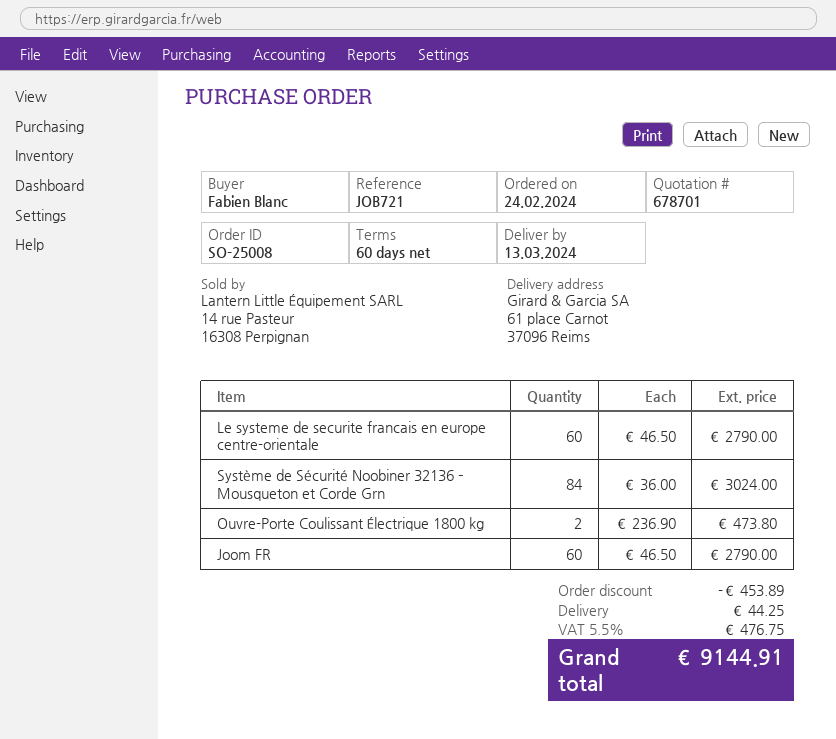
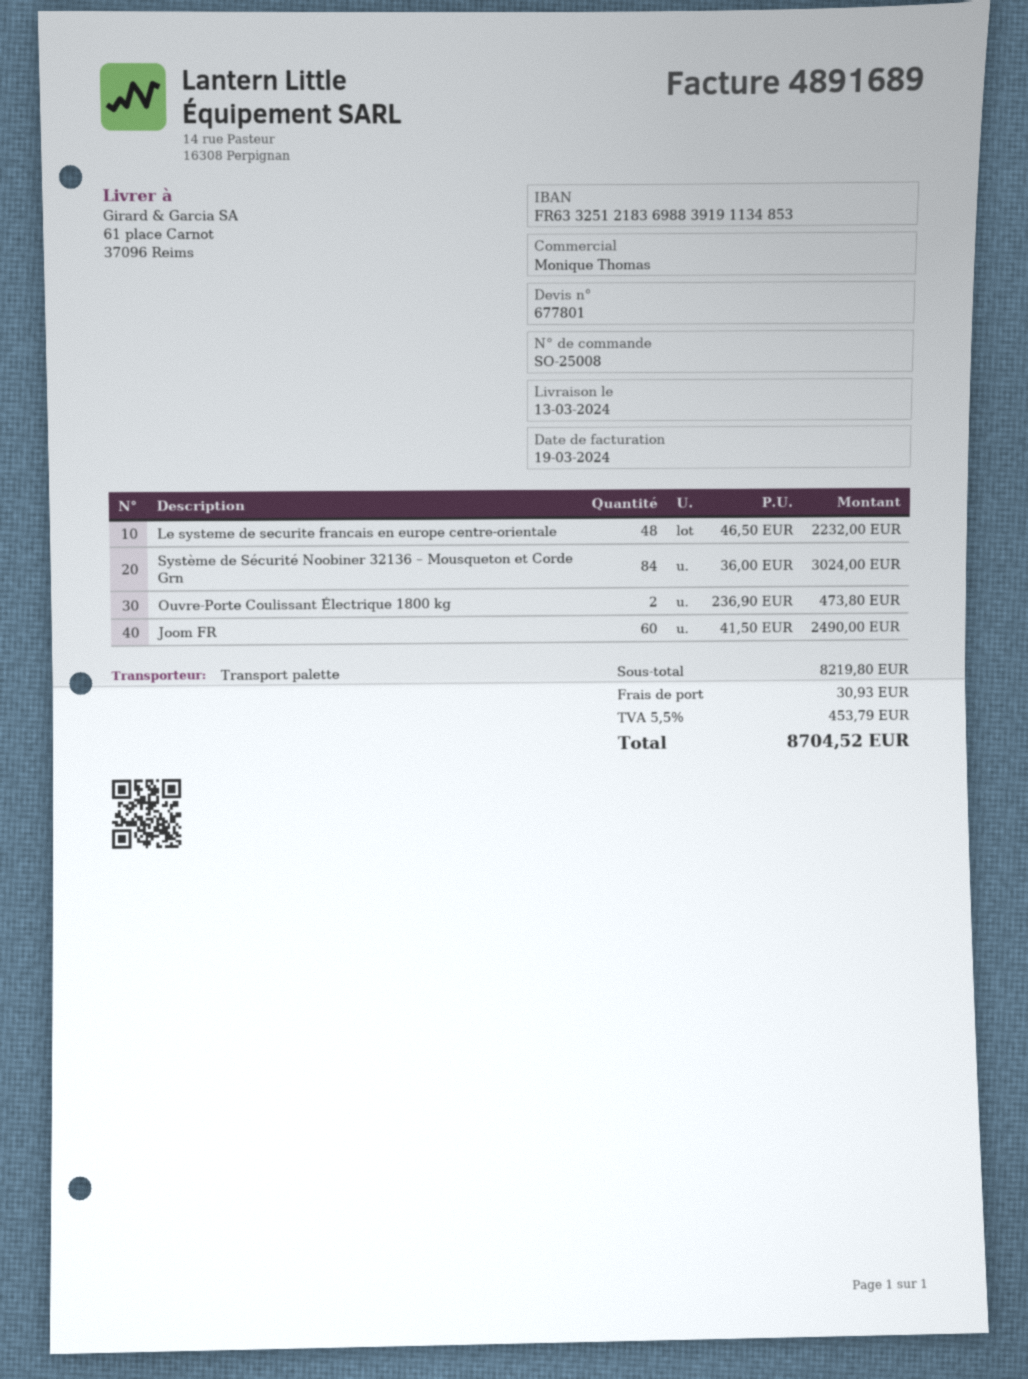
quote number: 678701 -> 677801
Le systeme de securite francais en europe centre-orientale: 60 x 46.50 = 2790.00 -> 48 x 46.50 = 2232.00
Joom FR: 60 x 46.50 = 2790.00 -> 60 x 41.50 = 2490.00
discount: 453.89 -> none
shipping: 44.25 -> 30.93
tax: 5.5% = 476.75 -> 5.5% = 453.79
total: 9144.91 -> 8704.52

